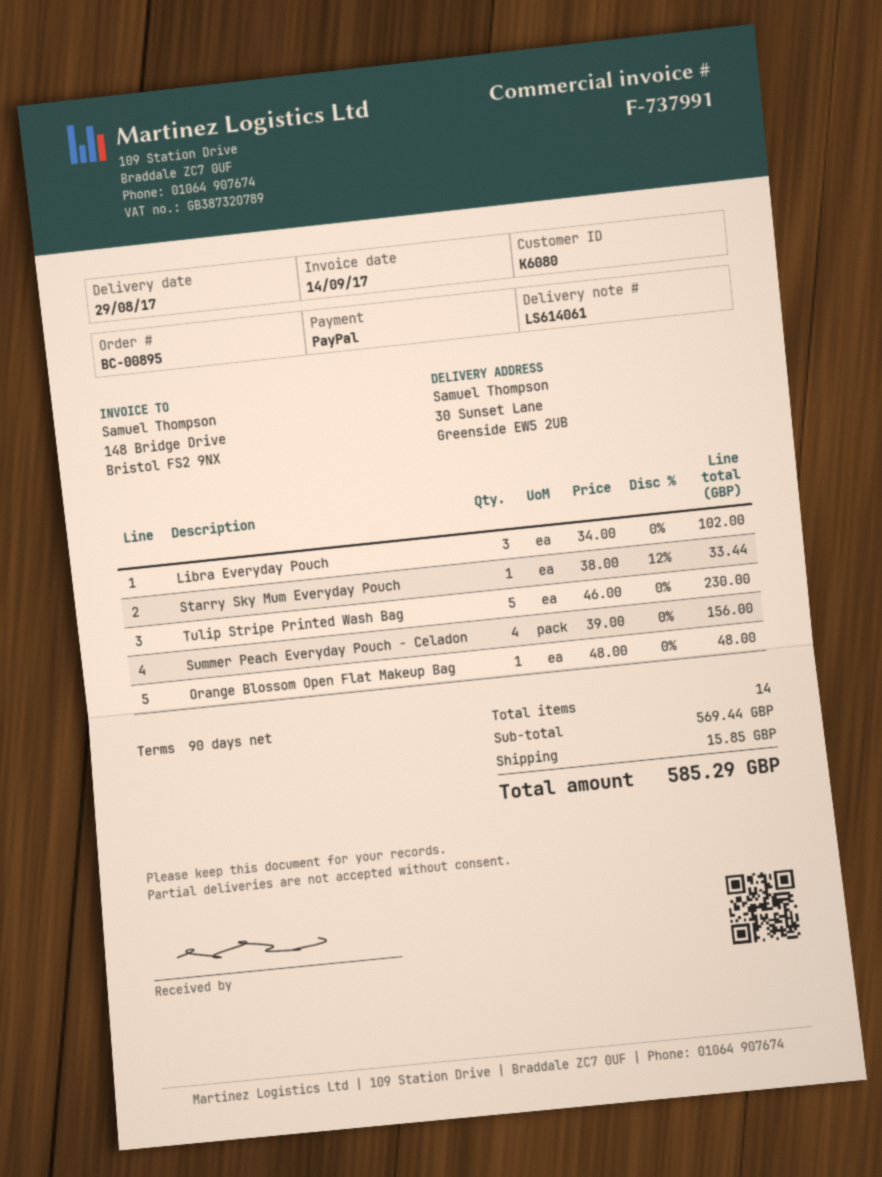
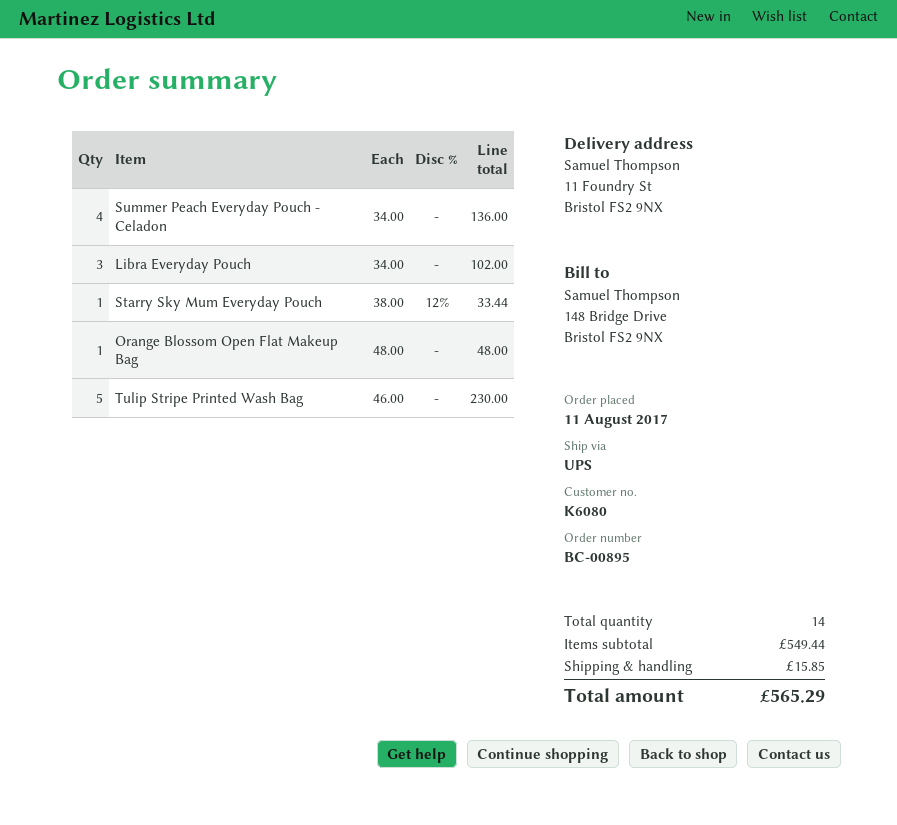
ship to: 30 Sunset Lane, Greenside EW5 2UB -> 11 Foundry St, Bristol FS2 9NX
Summer Peach Everyday Pouch - Celadon: 4 x 39.00 = 156.00 -> 4 x 34.00 = 136.00
subtotal: 569.44 -> 549.44
total: 585.29 -> 565.29

